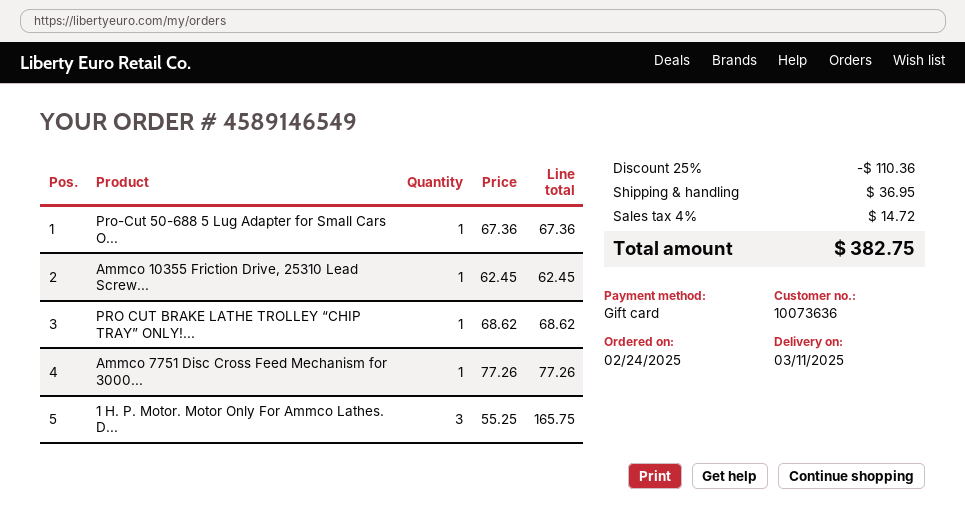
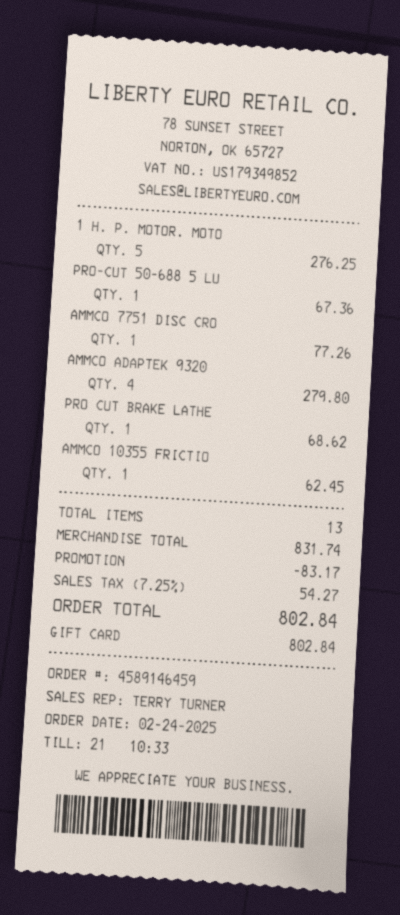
order number: 4589146549 -> 4589146459
1 H. P. Motor. Motor Only For Ammco Lathes. D...: 3 for 165.75 -> 5 for 276.25
AMMCO ADAPTEK 9320: none -> 4 for 279.80
discount: 110.36 -> 83.17
shipping: 36.95 -> none
tax: 4% = 14.72 -> 7.25% = 54.27
total: 382.75 -> 802.84

